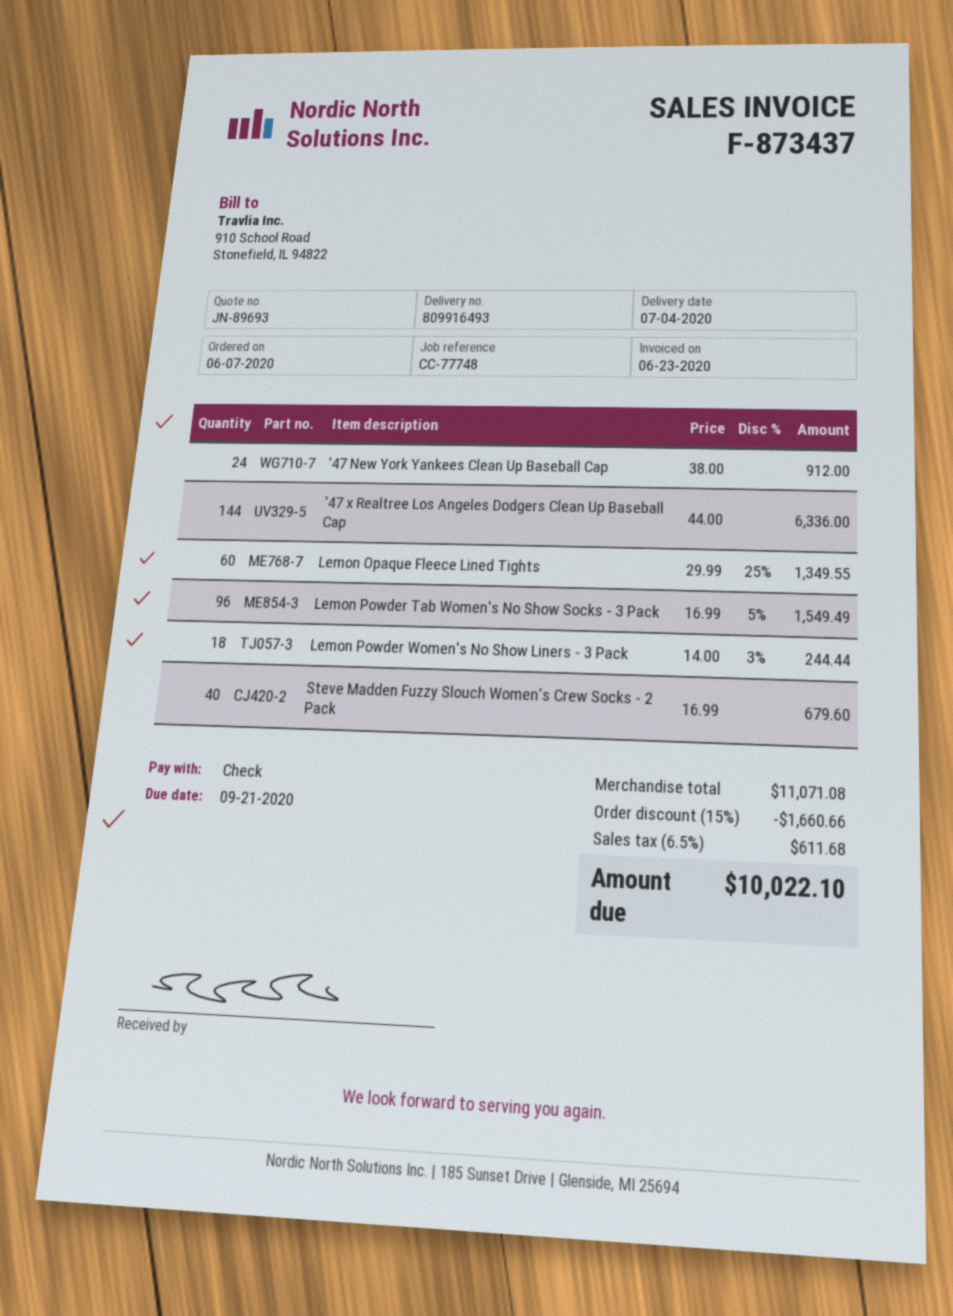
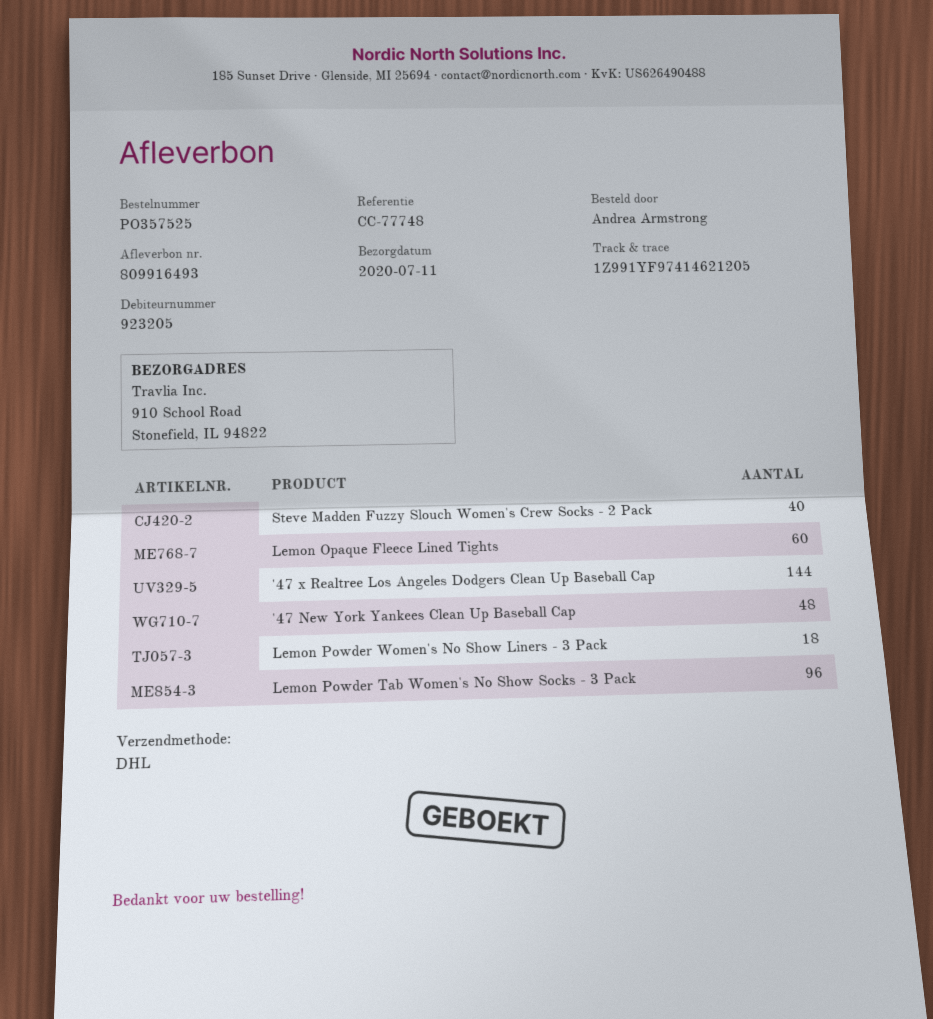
delivery date: 2020-07-04 -> 2020-07-11
'47 New York Yankees Clean Up Baseball Cap: 24 -> 48

